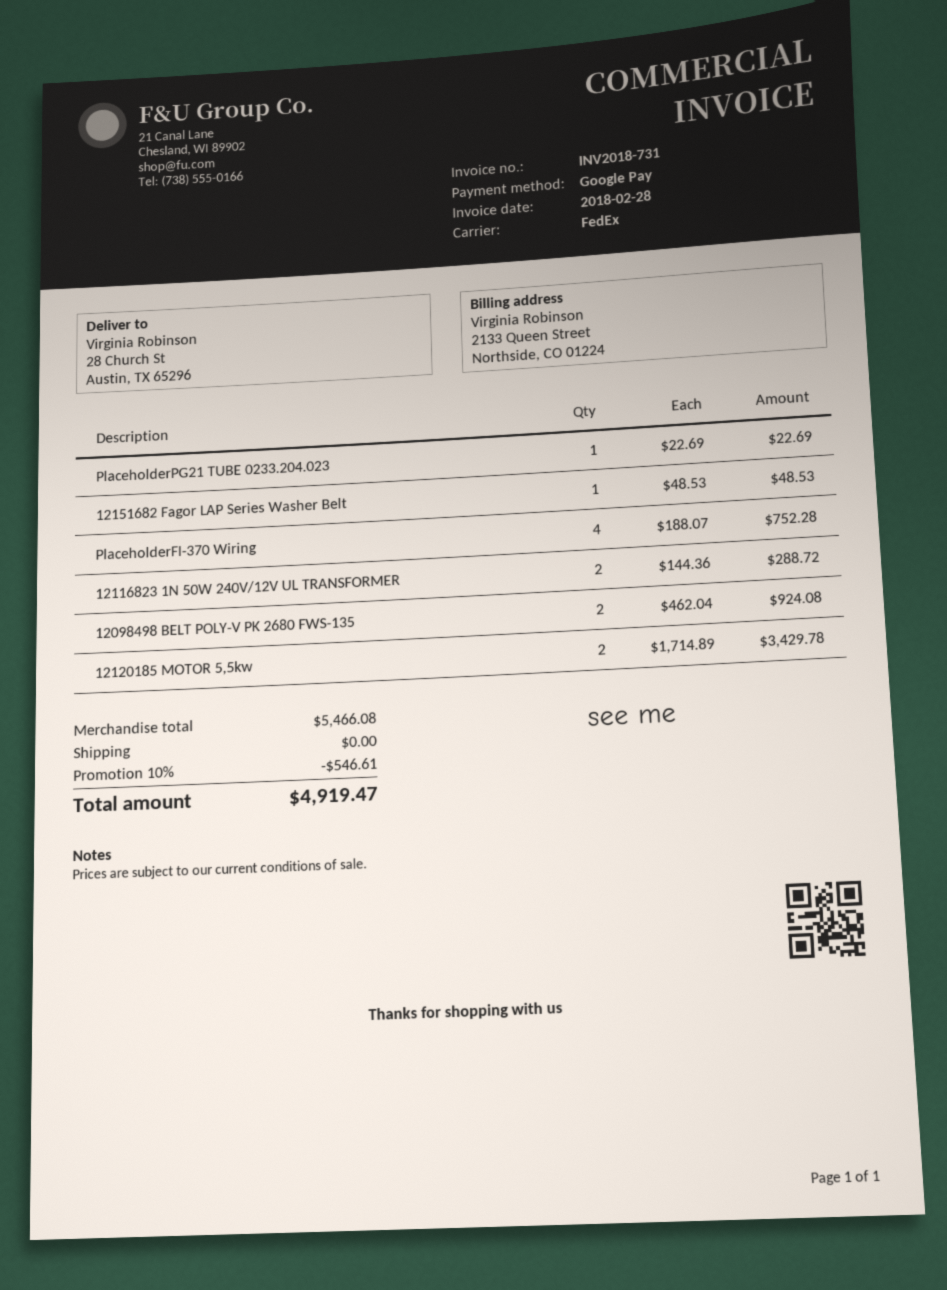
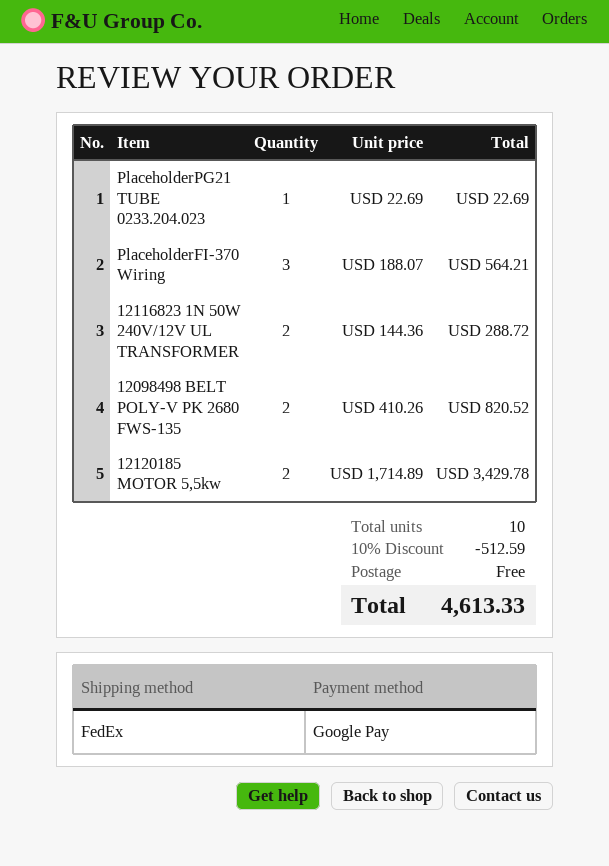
12151682 Fagor LAP Series Washer Belt: 1 x 48.53 = 48.53 -> none
PlaceholderFI-370 Wiring: 4 x 188.07 = 752.28 -> 3 x 188.07 = 564.21
12098498 BELT POLY-V PK 2680 FWS-135: 2 x 462.04 = 924.08 -> 2 x 410.26 = 820.52
discount: 10% = 546.61 -> 10% = 512.59
total: 4919.47 -> 4613.33

